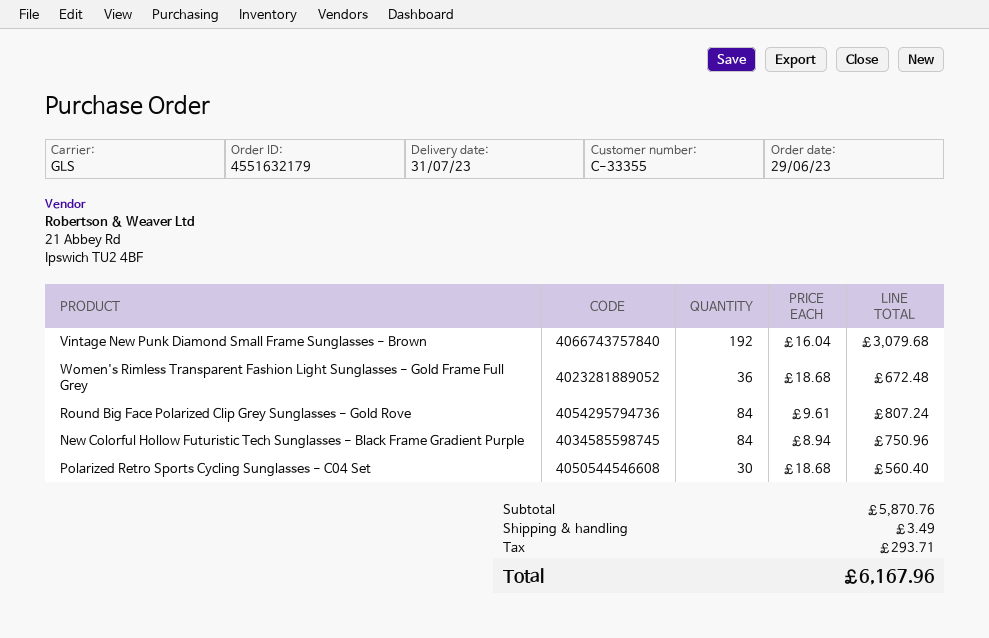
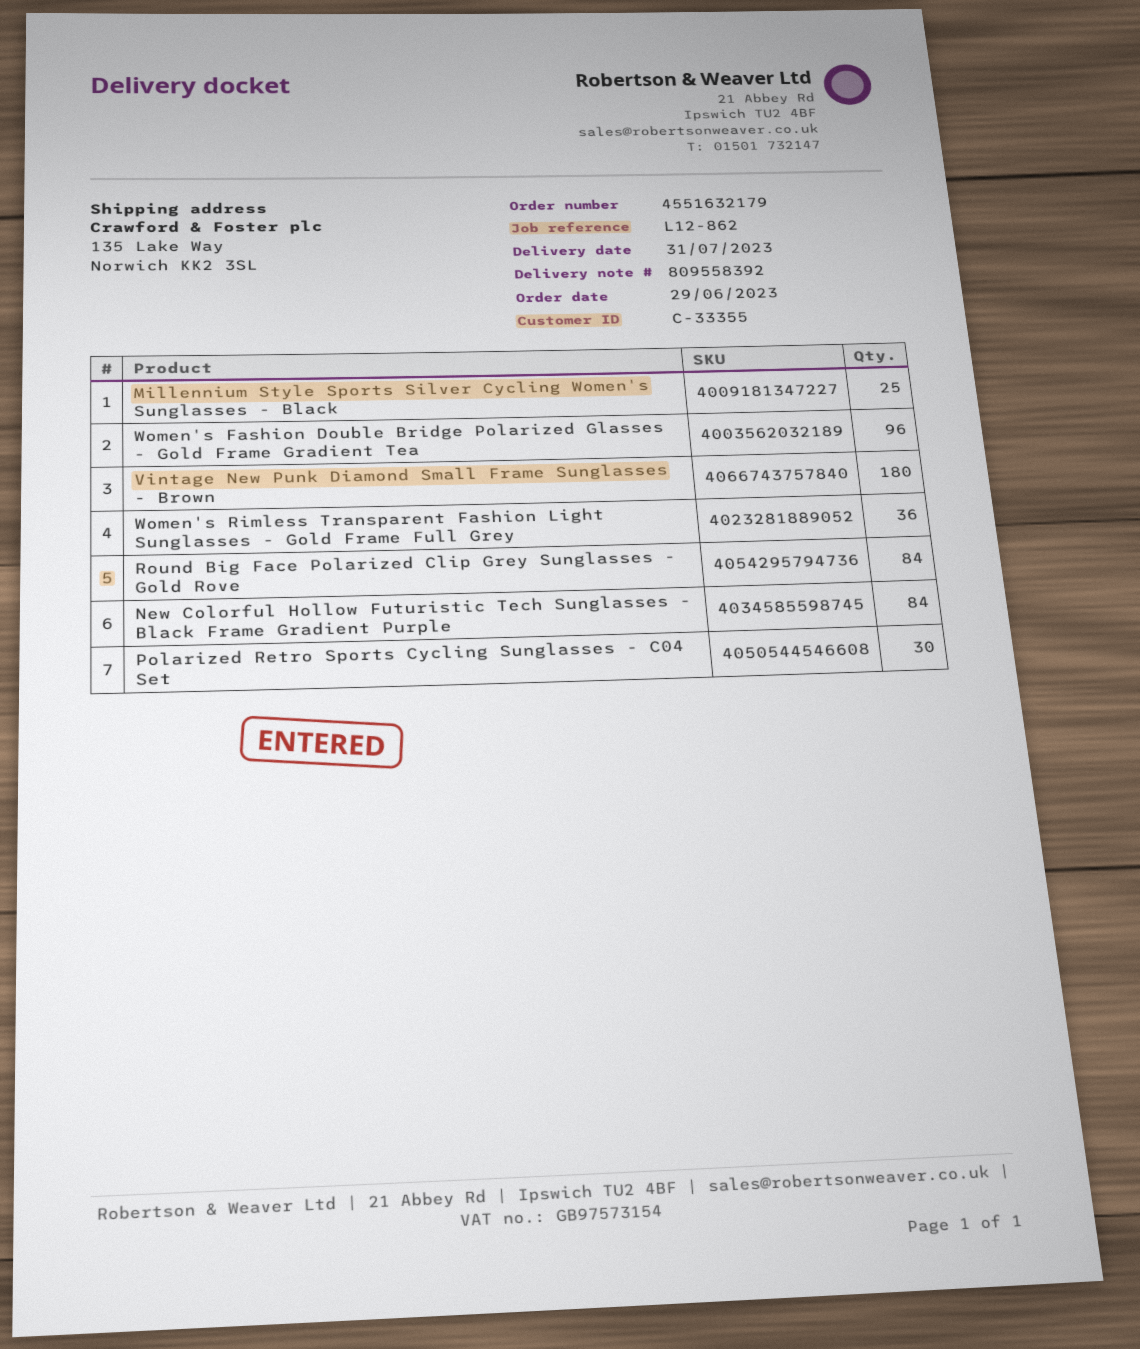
Vintage New Punk Diamond Small Frame Sunglasses - Brown: 192 -> 180
Millennium Style Sports Silver Cycling Women's Sunglasses - Black: none -> 25
Women's Fashion Double Bridge Polarized Glasses - Gold Frame Gradient Tea: none -> 96

